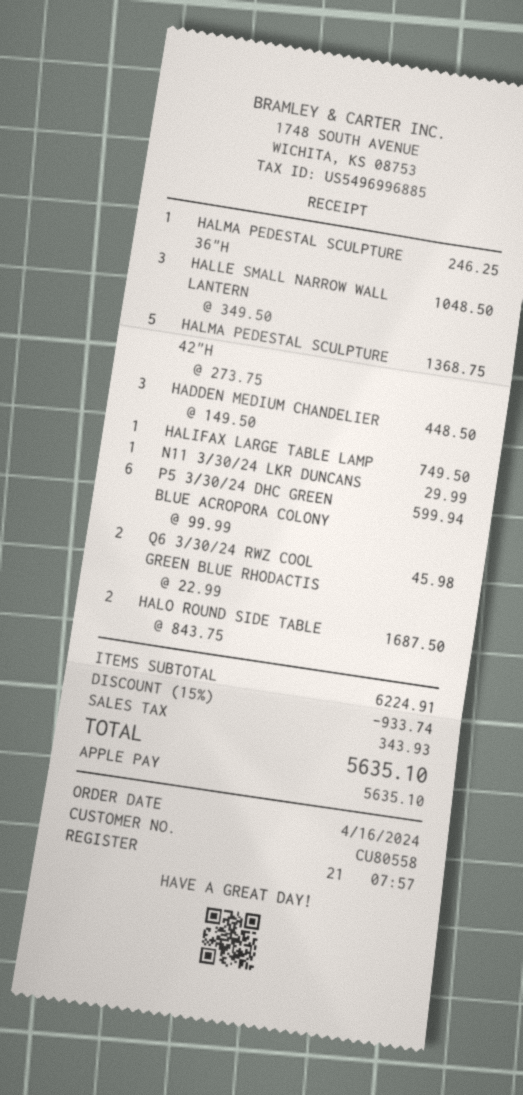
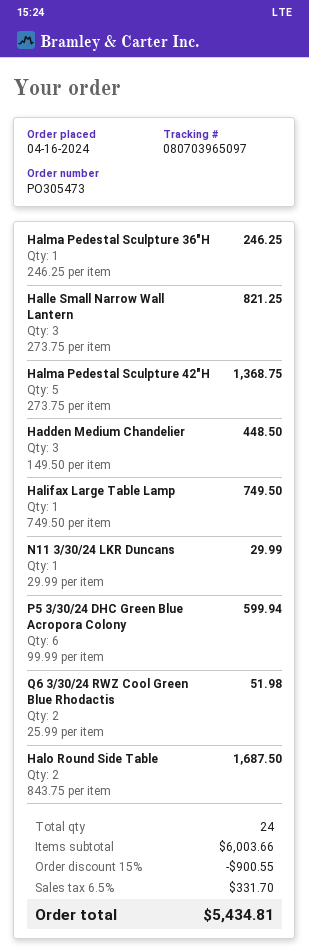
HALLE SMALL NARROW WALL LANTERN: 3 x 349.50 = 1048.50 -> 3 x 273.75 = 821.25
Q6 3/30/24 RWZ COOL GREEN BLUE RHODACTIS: 2 x 22.99 = 45.98 -> 2 x 25.99 = 51.98
subtotal: 6224.91 -> 6003.66
discount: 15% = 933.74 -> 15% = 900.55
tax: 343.93 -> 331.70
total: 5635.10 -> 5434.81

